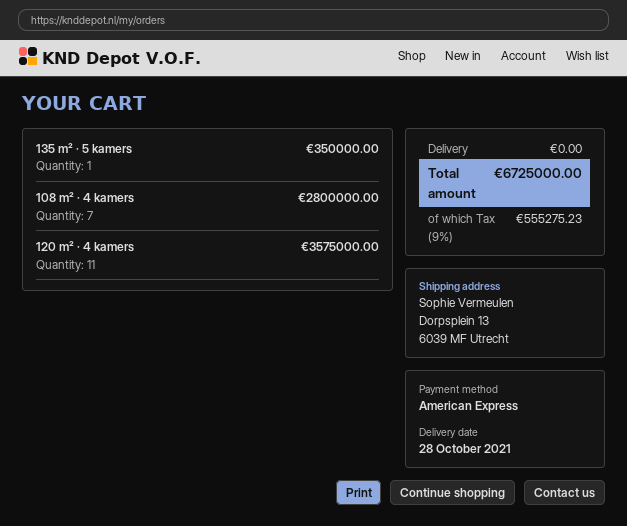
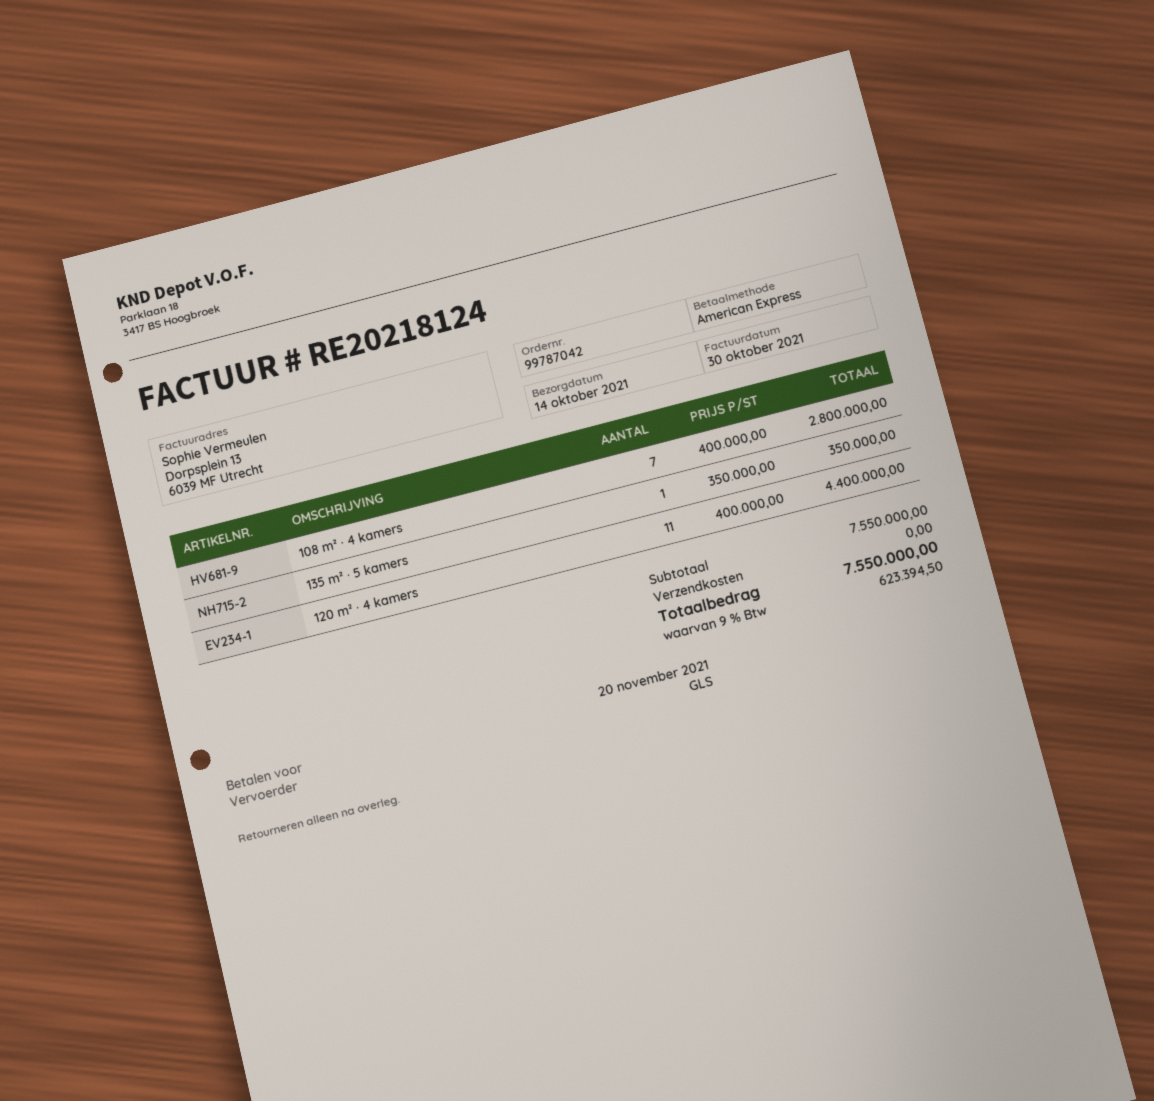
delivery date: 2021-10-28 -> 2021-10-14
120 m² · 4 kamers: 11 for 3575000.00 -> 11 for 4400000.00
tax: 9% = 555275.23 -> 9% = 623394.50
total: 6725000.00 -> 7550000.00

